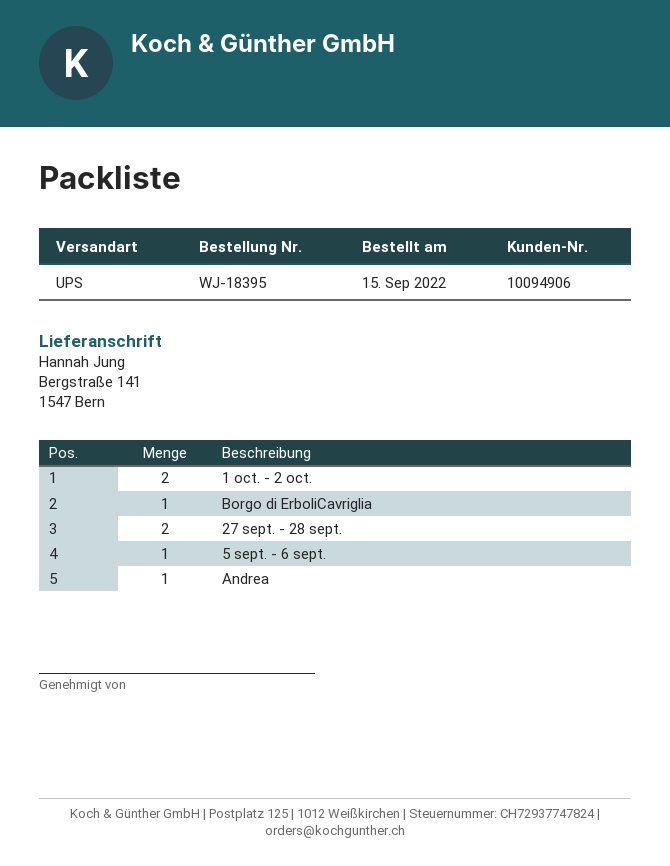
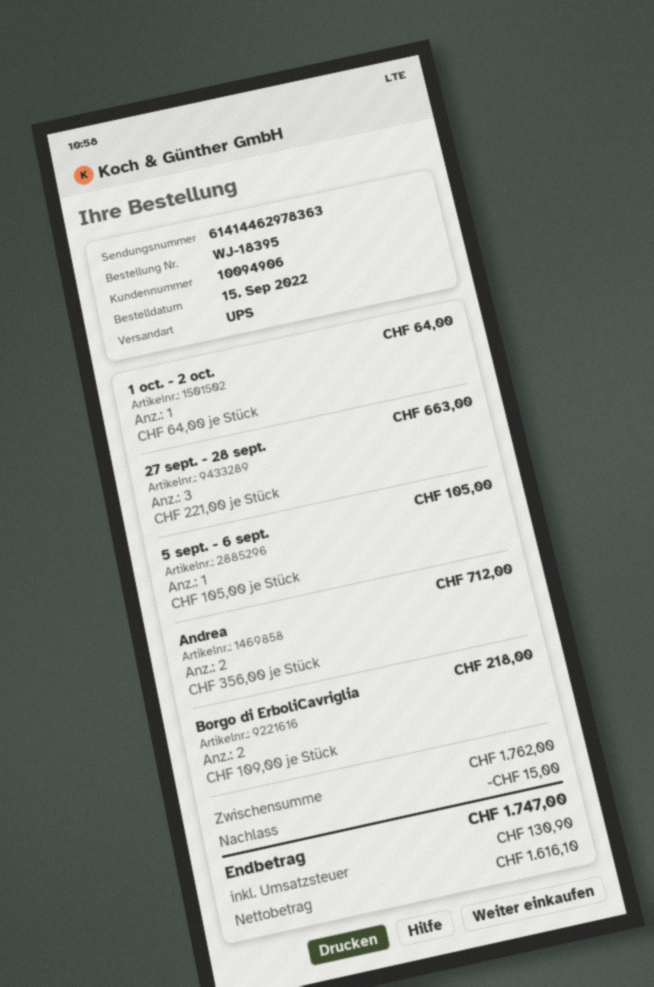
1 oct. - 2 oct.: 2 -> 1
Borgo di ErboliCavriglia: 1 -> 2
27 sept. - 28 sept.: 2 -> 3
Andrea: 1 -> 2

